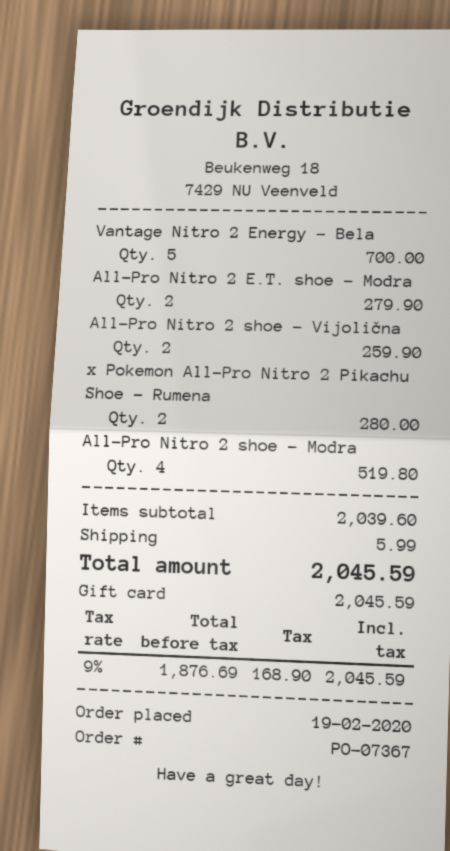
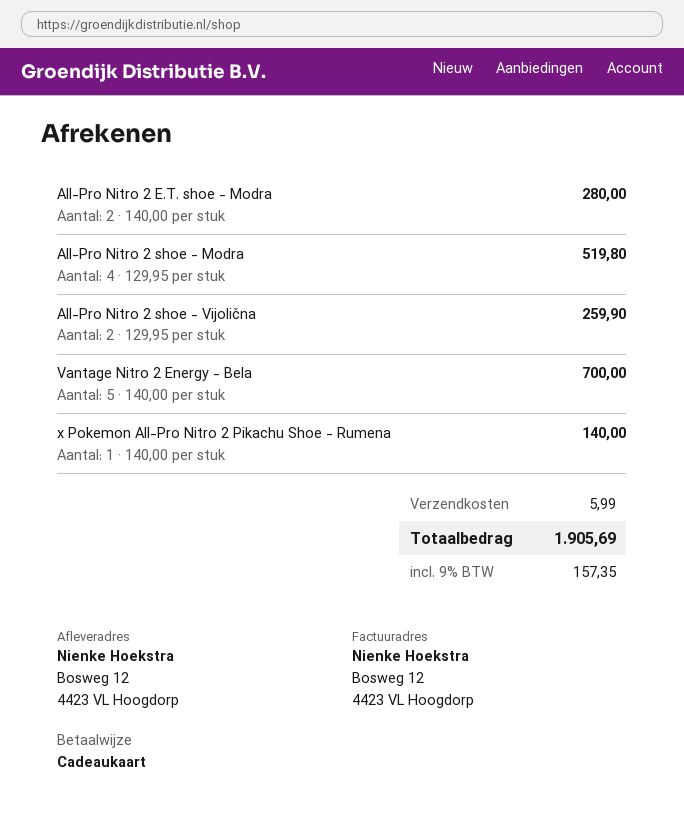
All-Pro Nitro 2 E.T. shoe - Modra: 2 for 279.90 -> 2 for 280.00
x Pokemon All-Pro Nitro 2 Pikachu Shoe - Rumena: 2 for 280.00 -> 1 for 140.00
tax: 9% = 168.90 -> 9% = 157.35
total: 2045.59 -> 1905.69

